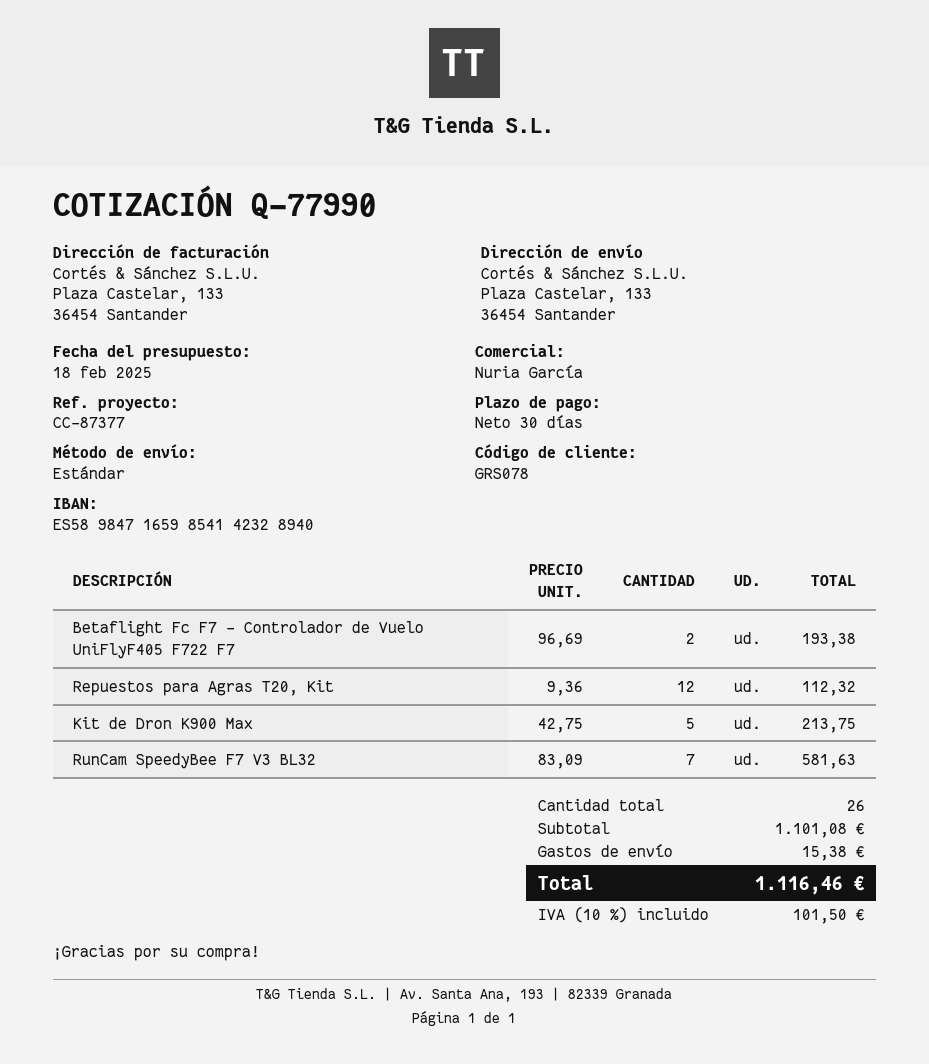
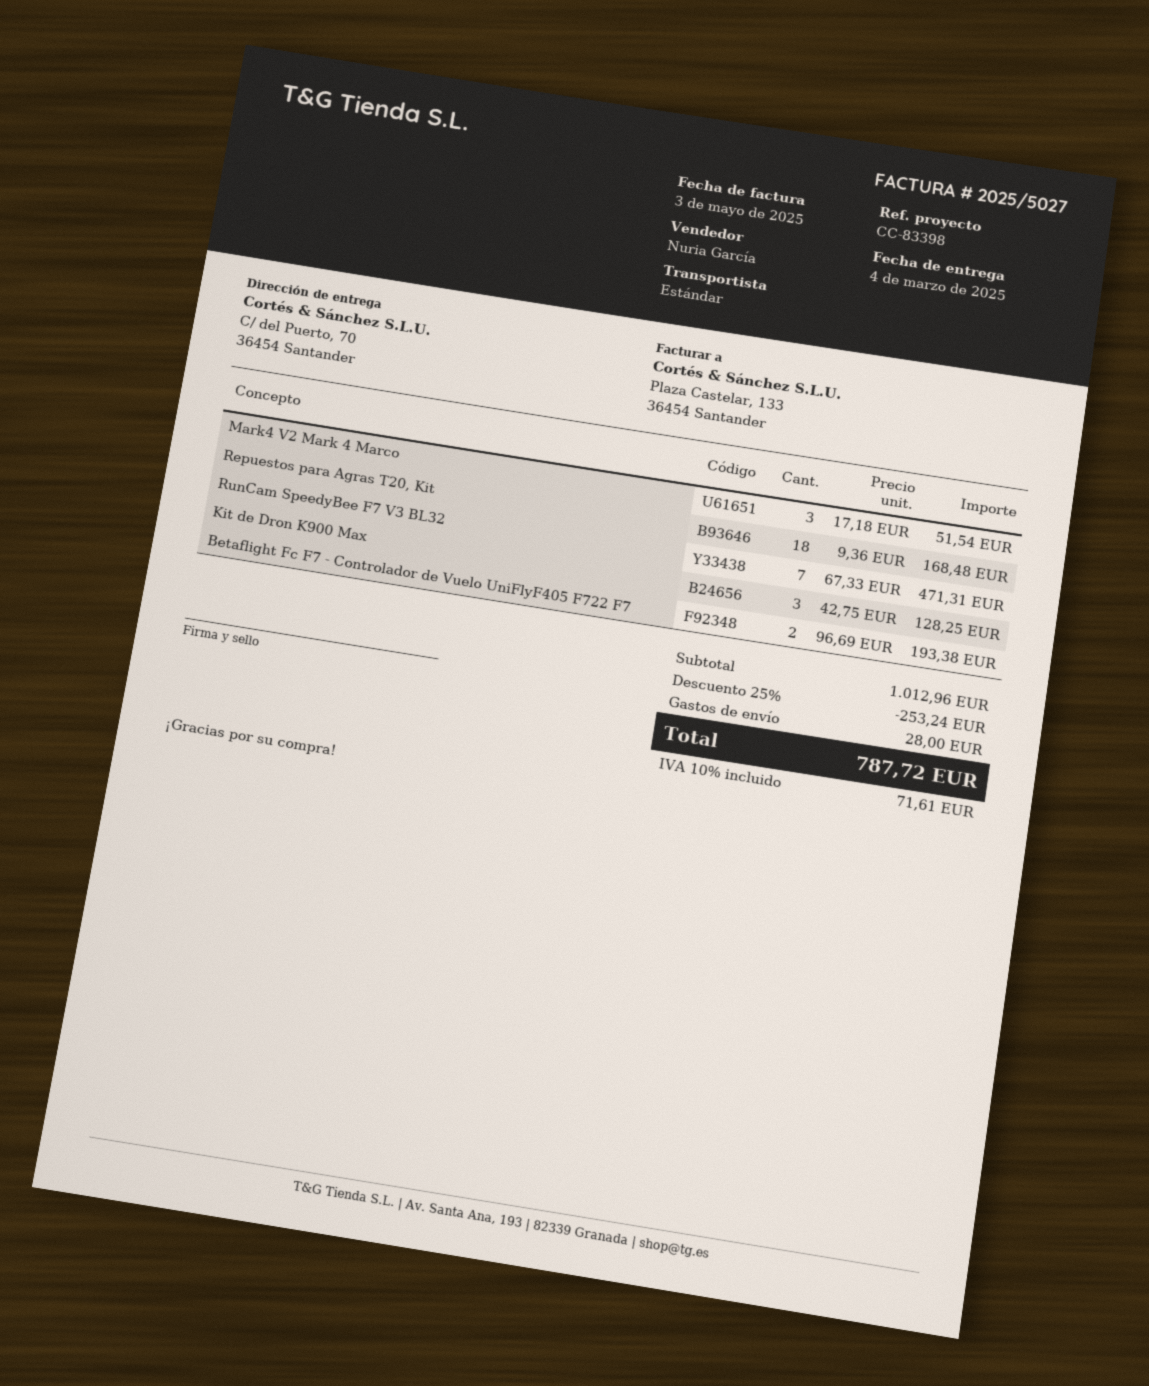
reference: CC-87377 -> CC-83398
ship to: Plaza Castelar, 133, 36454 Santander -> C/ del Puerto, 70, 36454 Santander
Repuestos para Agras T20, Kit: 12 x 9.36 = 112.32 -> 18 x 9.36 = 168.48
Kit de Dron K900 Max: 5 x 42.75 = 213.75 -> 3 x 42.75 = 128.25
RunCam SpeedyBee F7 V3 BL32: 7 x 83.09 = 581.63 -> 7 x 67.33 = 471.31
Mark4 V2 Mark 4 Marco: none -> 3 x 17.18 = 51.54
subtotal: 1101.08 -> 1012.96
discount: none -> 25% = 253.24
shipping: 15.38 -> 28.00
tax: 10% = 101.50 -> 10% = 71.61
total: 1116.46 -> 787.72

